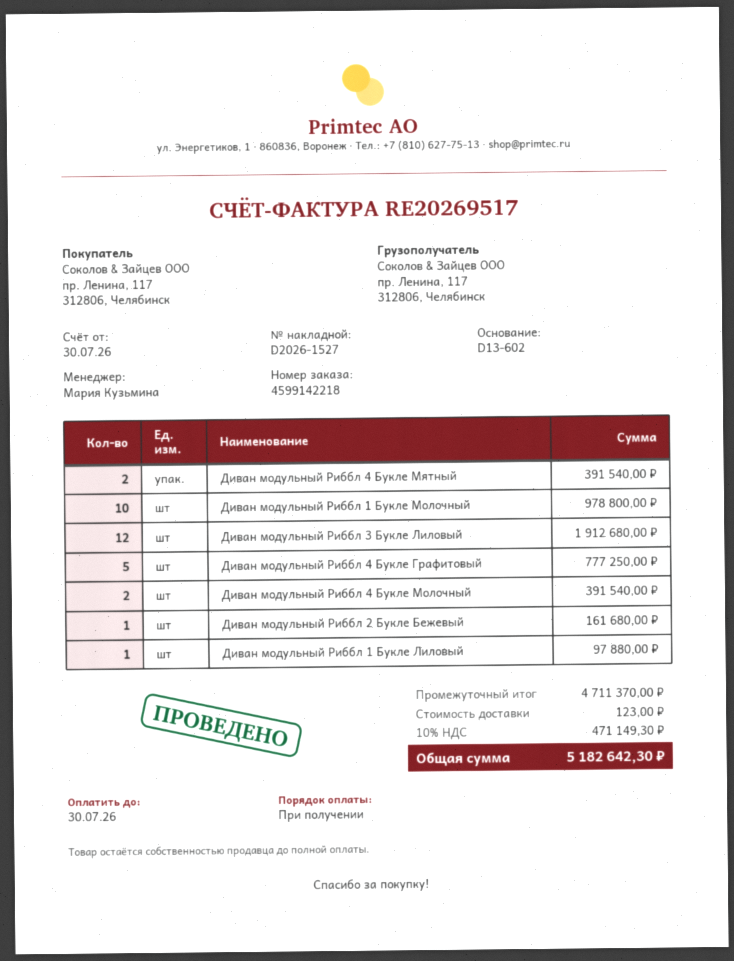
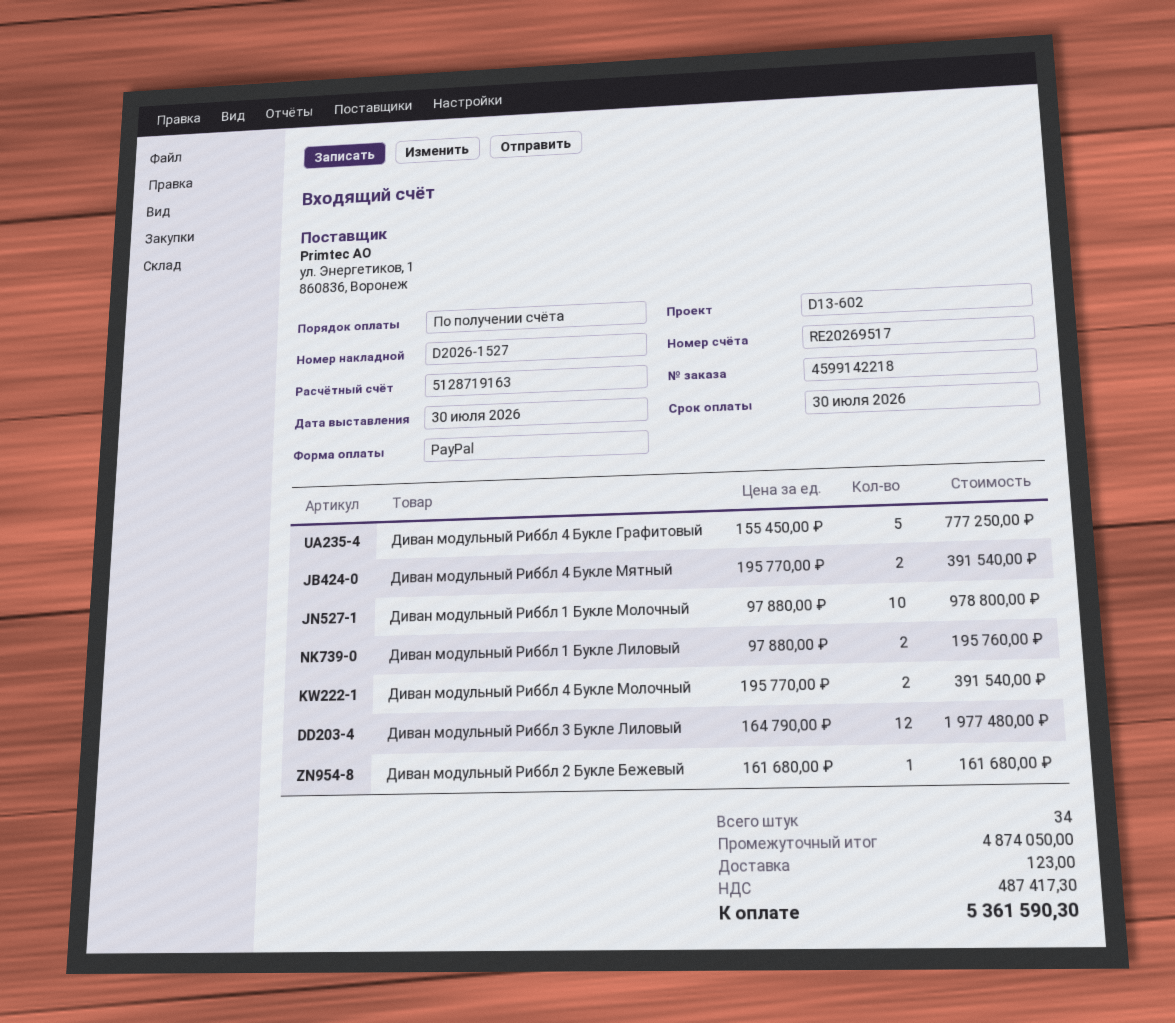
Диван модульный Риббл 3 Букле Лиловый: 12 for 1912680.00 -> 12 for 1977480.00
Диван модульный Риббл 1 Букле Лиловый: 1 for 97880.00 -> 2 for 195760.00
subtotal: 4711370.00 -> 4874050.00
tax: 471149.30 -> 487417.30
total: 5182642.30 -> 5361590.30

